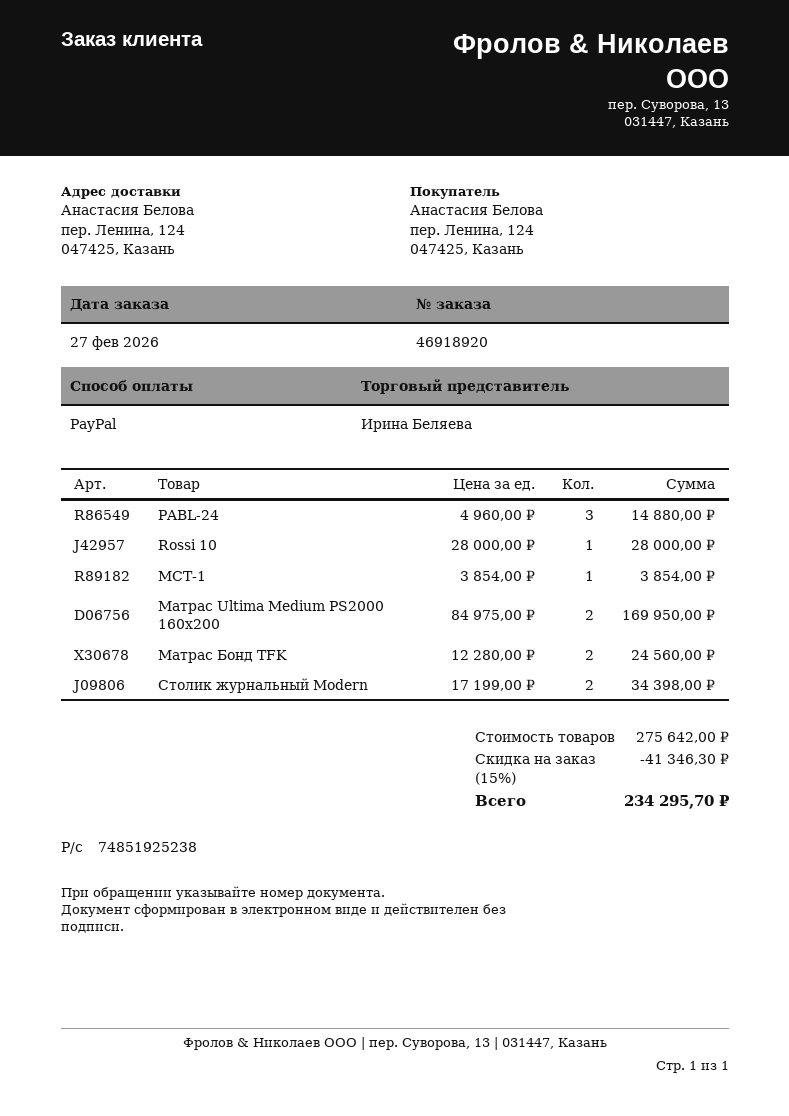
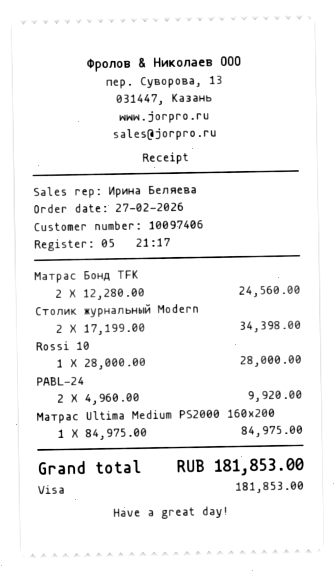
payment method: PayPal -> Visa
PABL-24: 3 x 4960.00 = 14880.00 -> 2 x 4960.00 = 9920.00
МСТ-1: 1 x 3854.00 = 3854.00 -> none
Матрас Ultima Medium PS2000 160х200: 2 x 84975.00 = 169950.00 -> 1 x 84975.00 = 84975.00
discount: 15% = 41346.30 -> none
total: 234295.70 -> 181853.00

